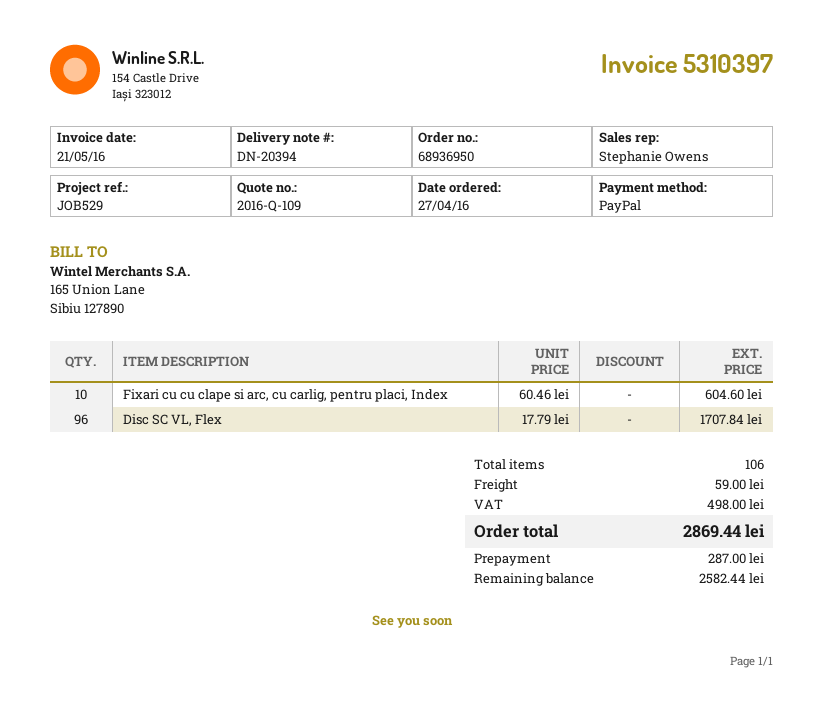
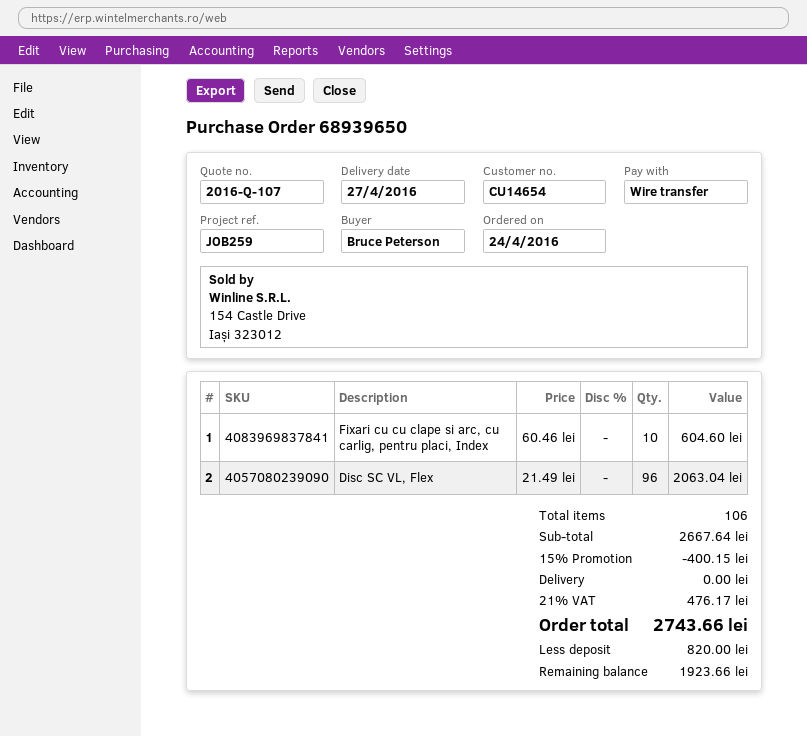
quote number: 2016-Q-109 -> 2016-Q-107
order number: 68936950 -> 68939650
order date: 2016-04-27 -> 2016-04-24
reference: JOB529 -> JOB259
payment method: PayPal -> bank transfer
Disc SC VL, Flex: 96 x 17.79 = 1707.84 -> 96 x 21.49 = 2063.04
discount: none -> 15% = 400.15
shipping: 59.00 -> 0.00
tax: 498.00 -> 476.17
total: 2869.44 -> 2743.66
deposit: 287.00 -> 820.00
balance: 2582.44 -> 1923.66

